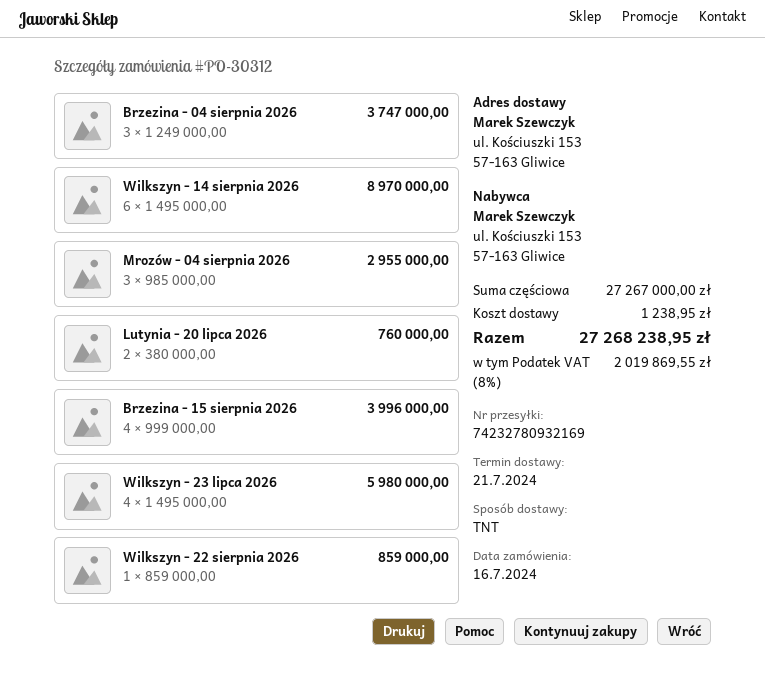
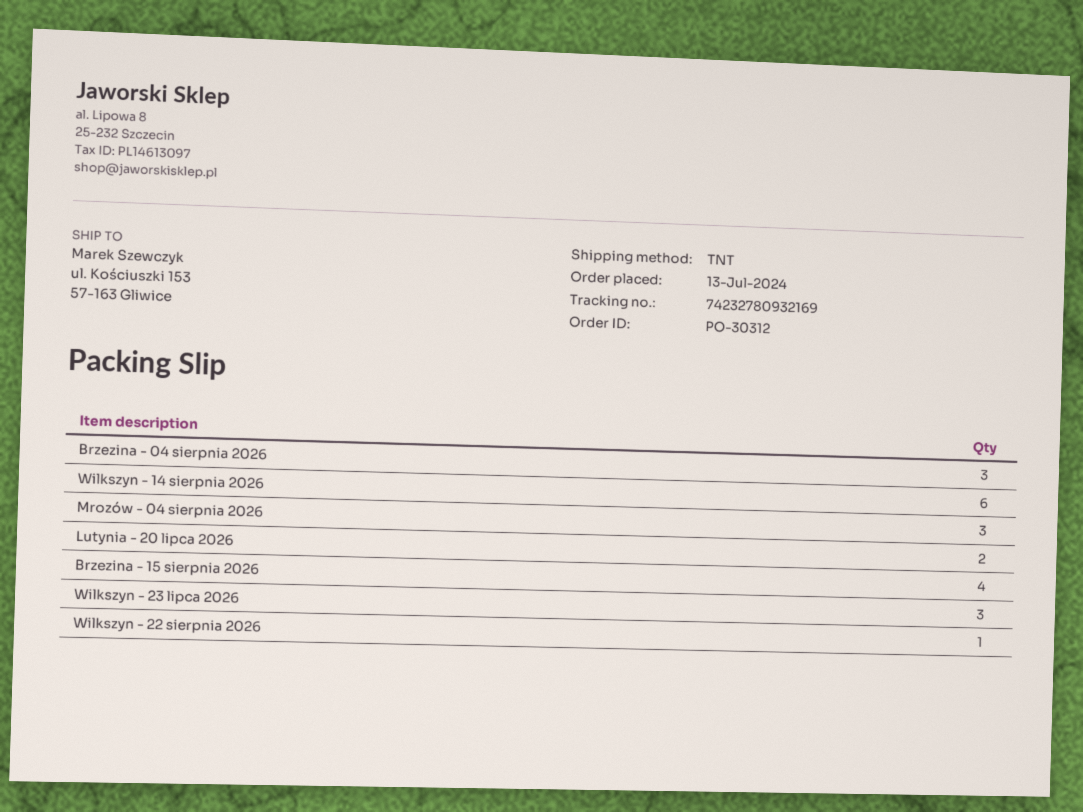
order date: 2024-07-16 -> 2024-07-13
Wilkszyn - 23 lipca 2026: 4 -> 3

